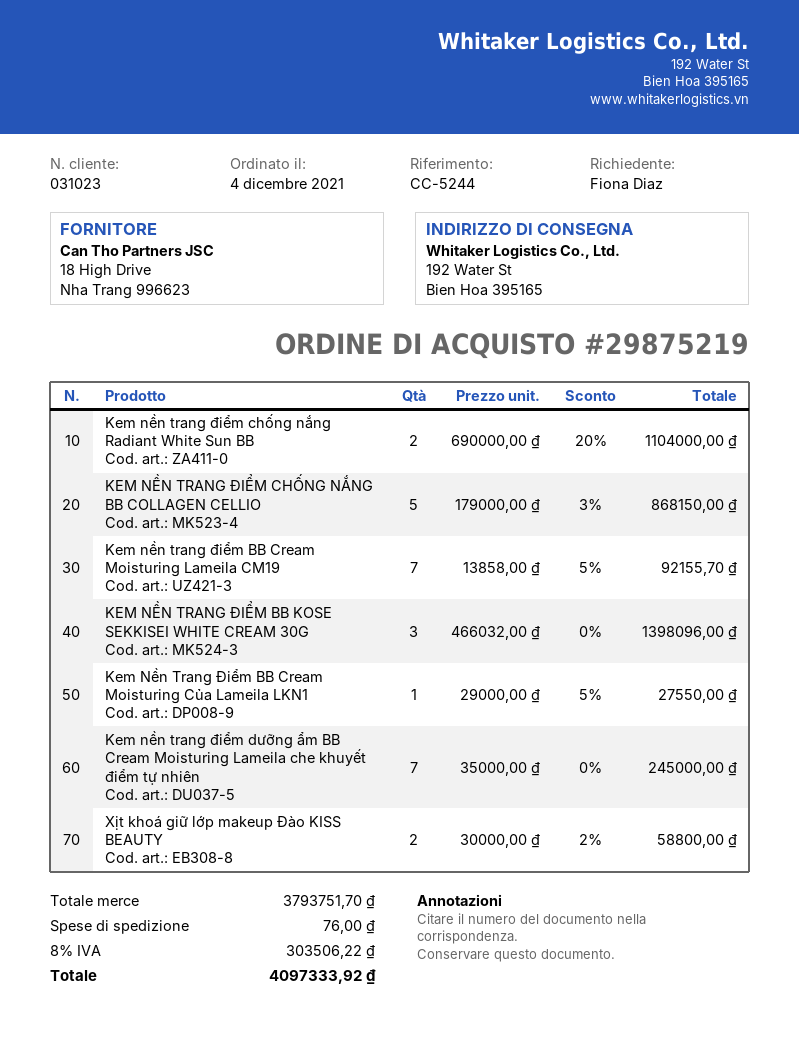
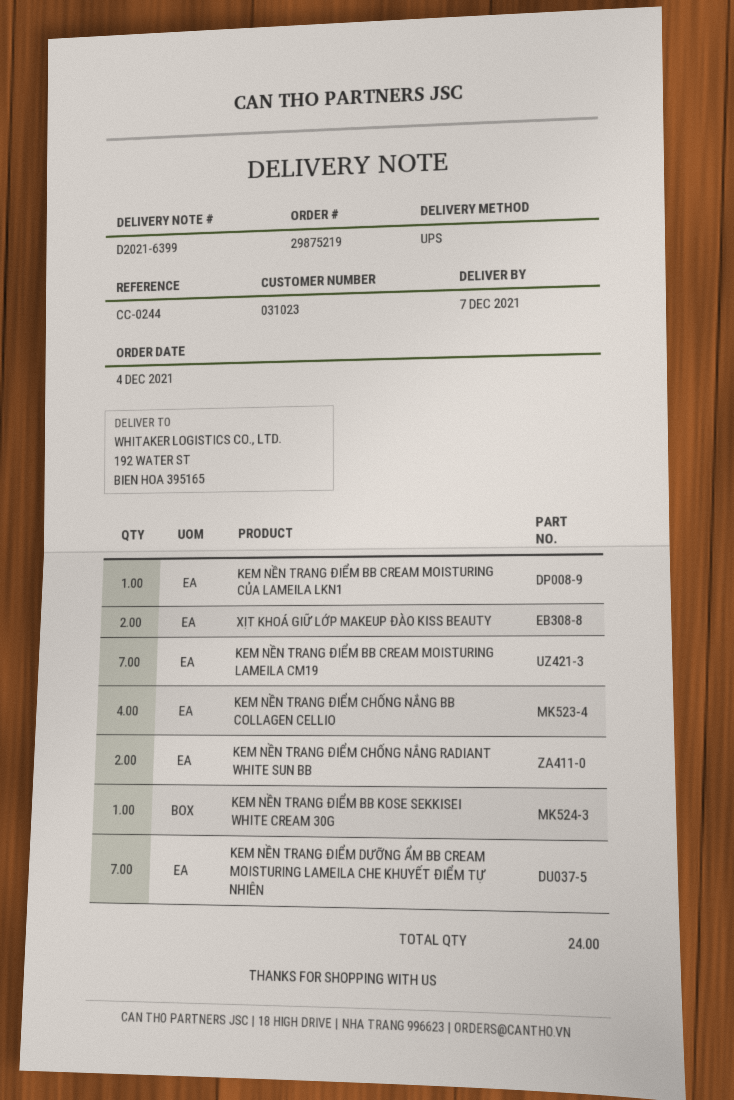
reference: CC-5244 -> CC-0244
KEM NỀN TRANG ĐIỂM CHỐNG NẮNG BB COLLAGEN CELLIO: 5 -> 4
KEM NỀN TRANG ĐIỂM BB KOSE SEKKISEI WHITE CREAM 30G: 3 -> 1

